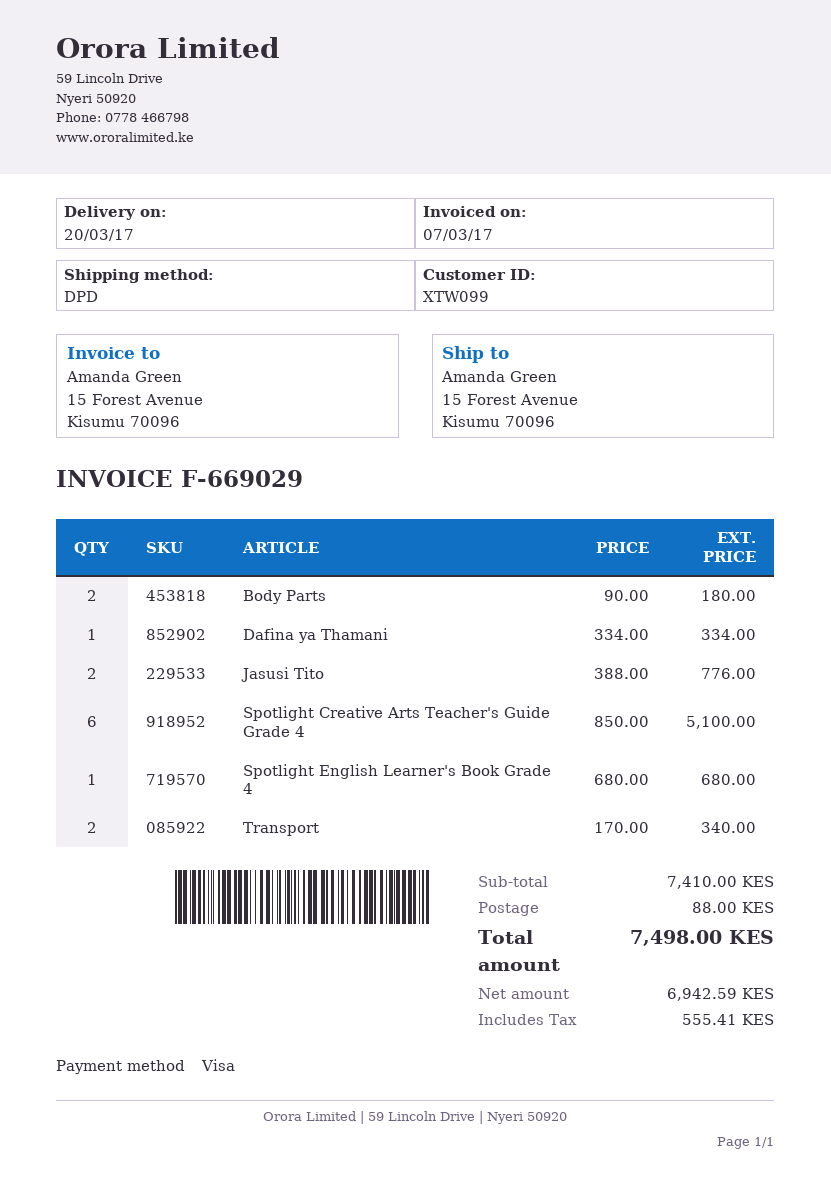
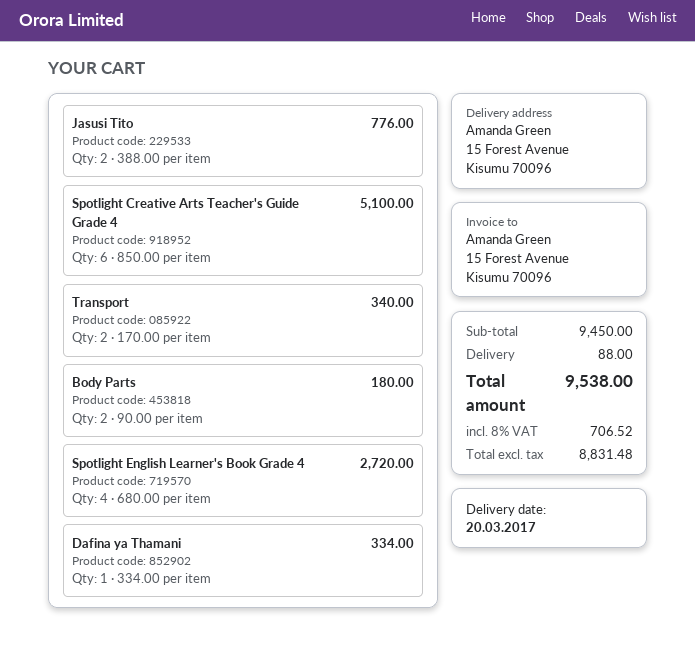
Spotlight English Learner's Book Grade 4: 1 x 680.00 = 680.00 -> 4 x 680.00 = 2720.00
subtotal: 7410.00 -> 9450.00
net: 6942.59 -> 8831.48
tax: 555.41 -> 706.52
total: 7498.00 -> 9538.00

